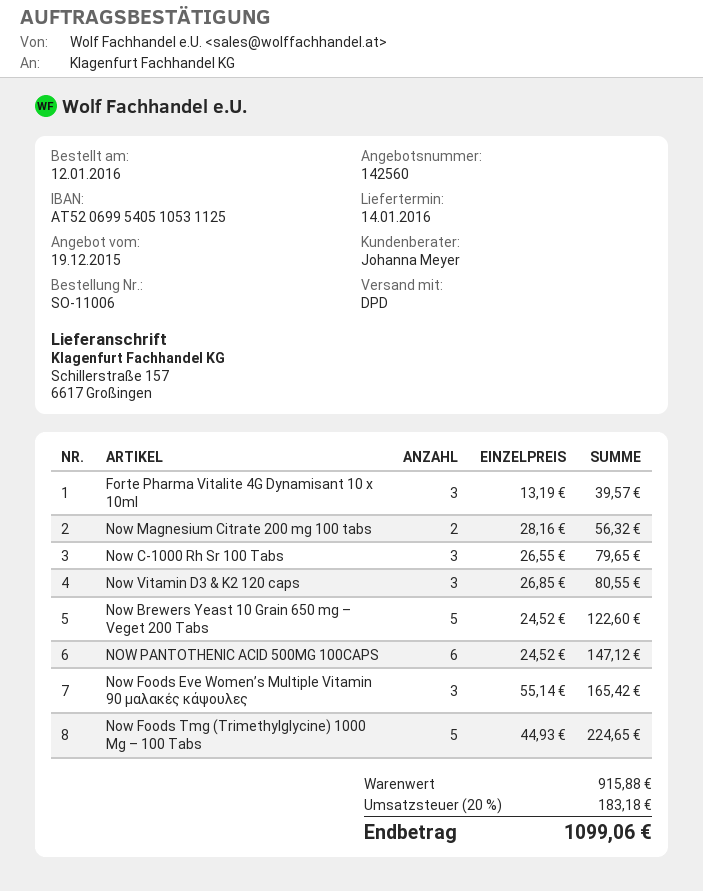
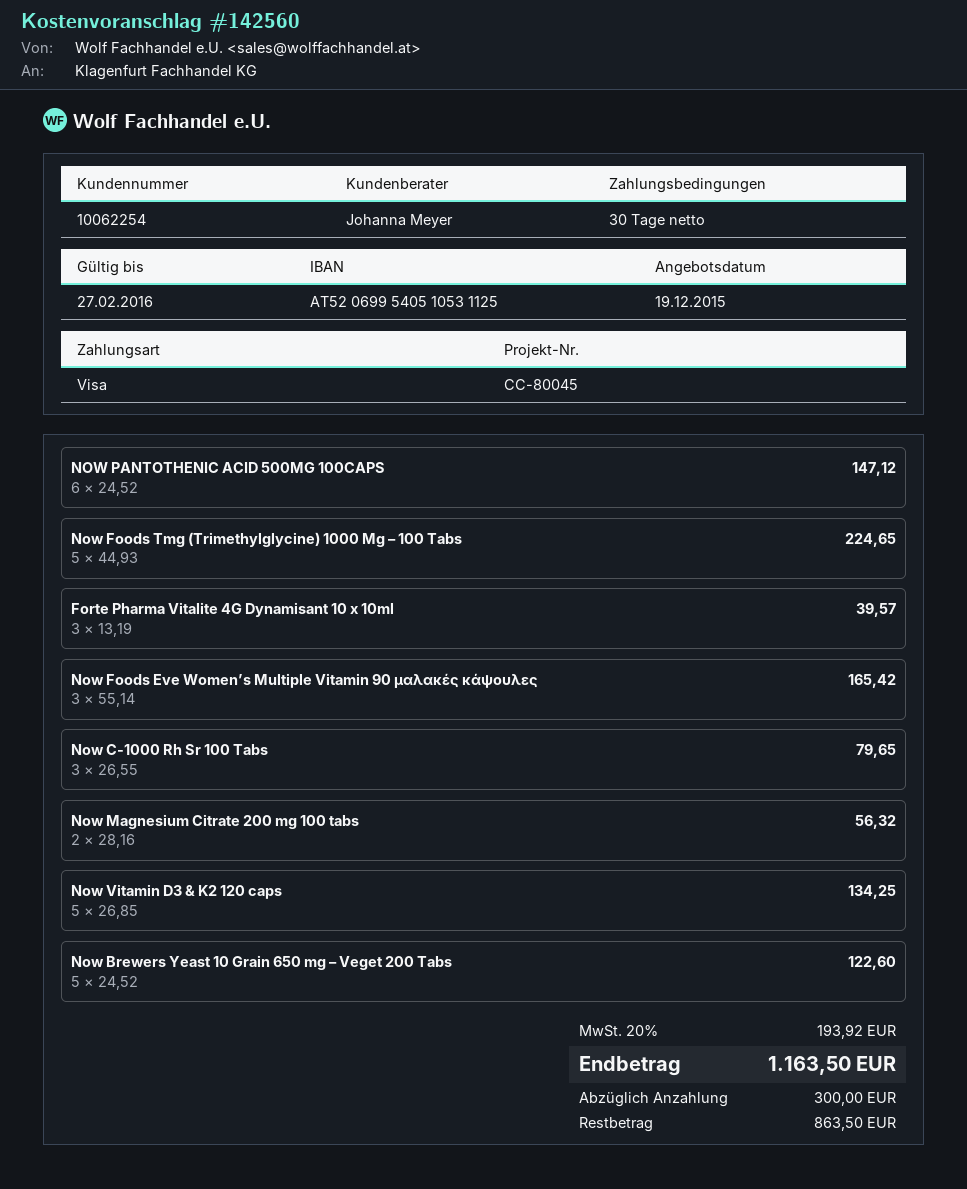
Now Vitamin D3 & K2 120 caps: 3 x 26.85 = 80.55 -> 5 x 26.85 = 134.25
tax: 20% = 183.18 -> 20% = 193.92
total: 1099.06 -> 1163.50

